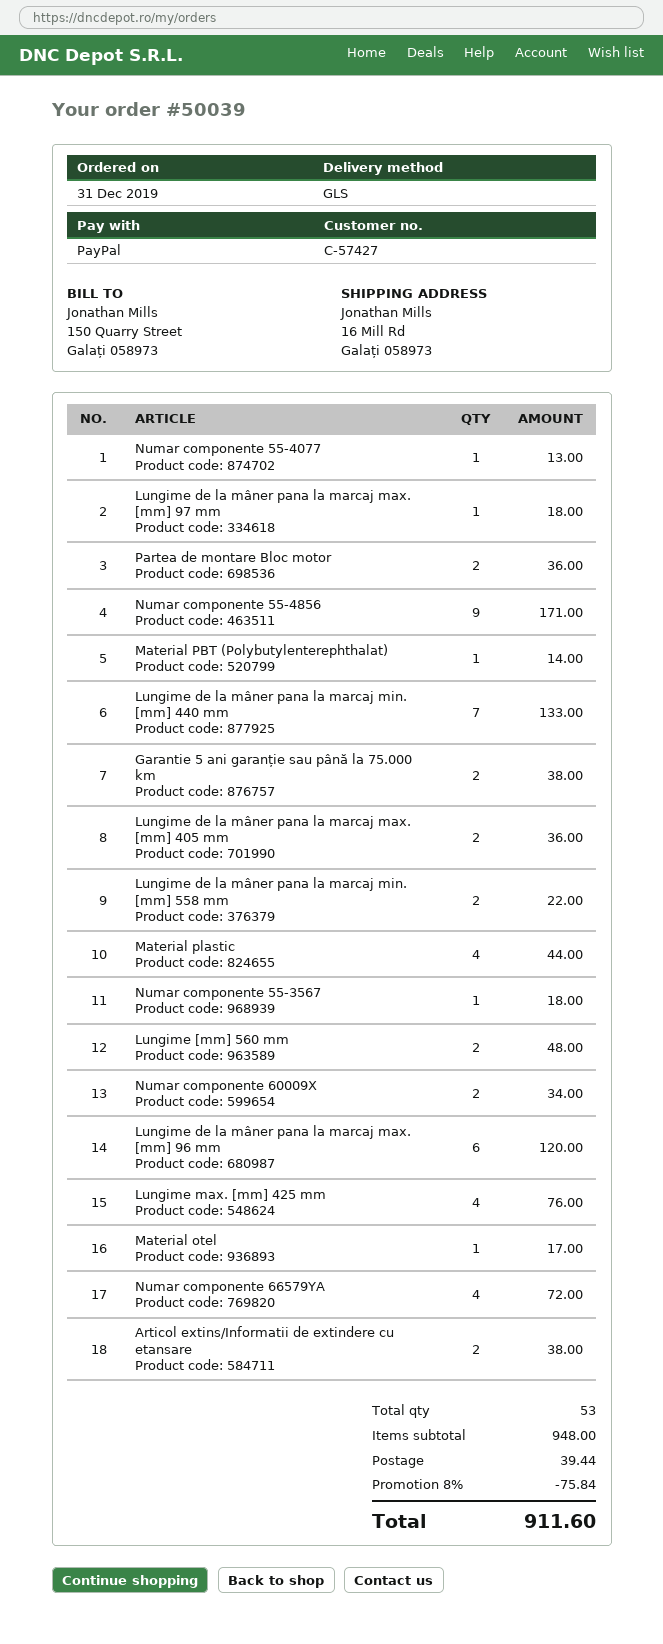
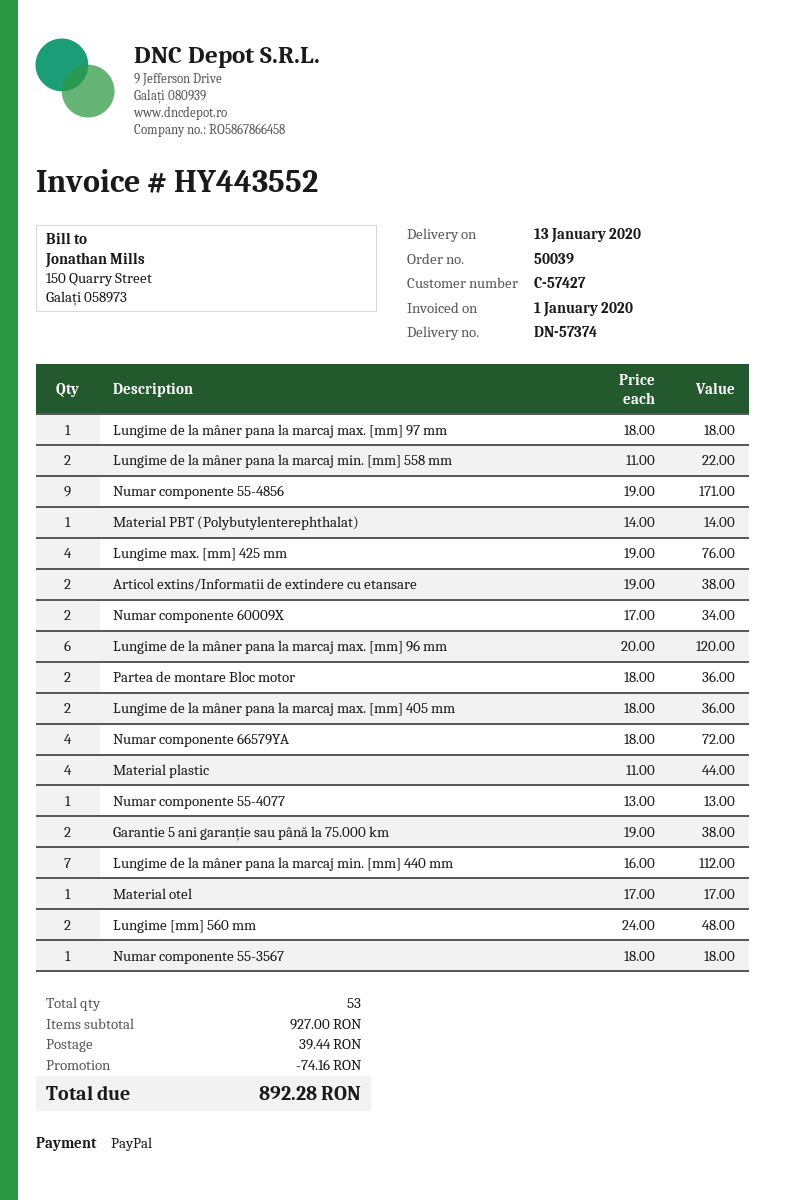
Lungime de la mâner pana la marcaj min. [mm] 440 mm: 7 for 133.00 -> 7 for 112.00
subtotal: 948.00 -> 927.00
discount: 75.84 -> 74.16
total: 911.60 -> 892.28

